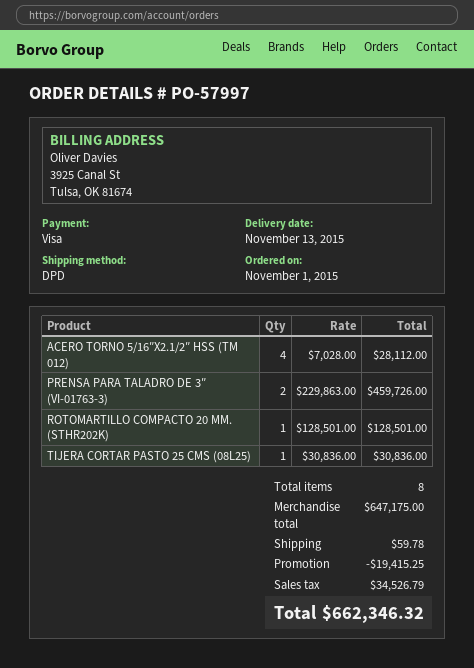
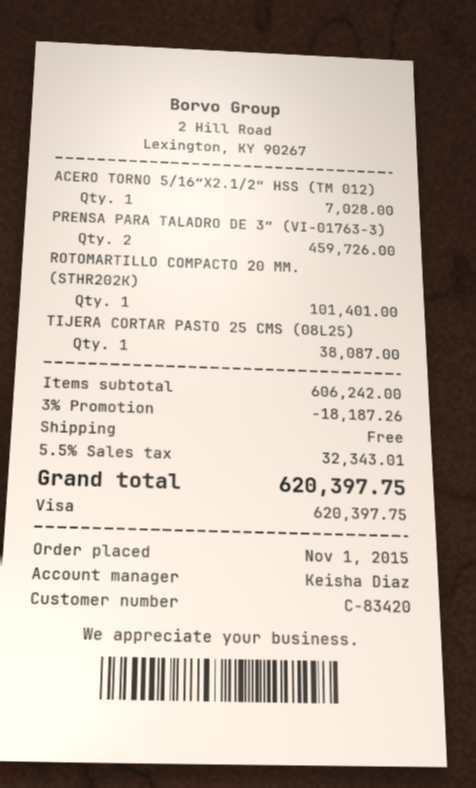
ACERO TORNO 5/16″X2.1/2″ HSS (TM 012): 4 for 28112.00 -> 1 for 7028.00
ROTOMARTILLO COMPACTO 20 MM. (STHR202K): 1 for 128501.00 -> 1 for 101401.00
TIJERA CORTAR PASTO 25 CMS (08L25): 1 for 30836.00 -> 1 for 38087.00
subtotal: 647175.00 -> 606242.00
discount: 19415.25 -> 18187.26
shipping: 59.78 -> 0.00
tax: 34526.79 -> 32343.01
total: 662346.32 -> 620397.75

